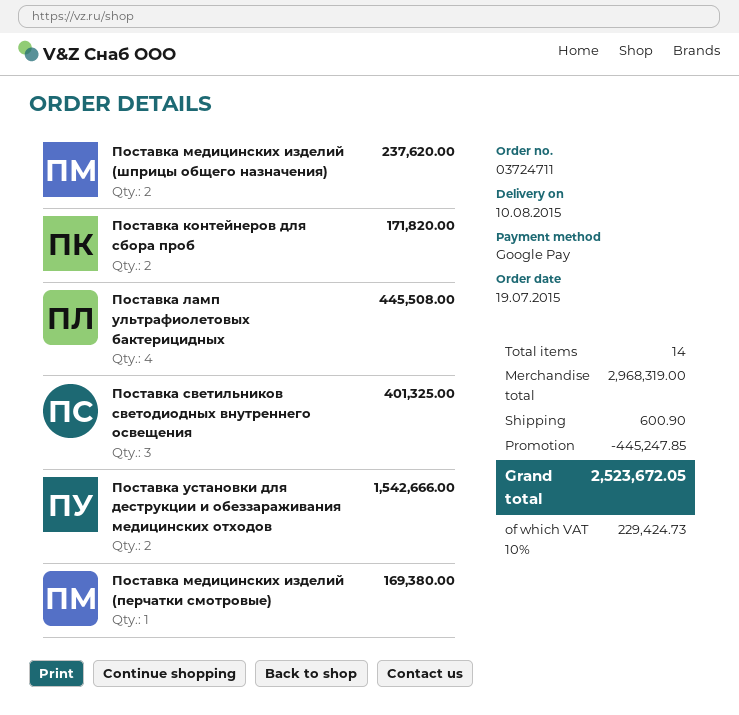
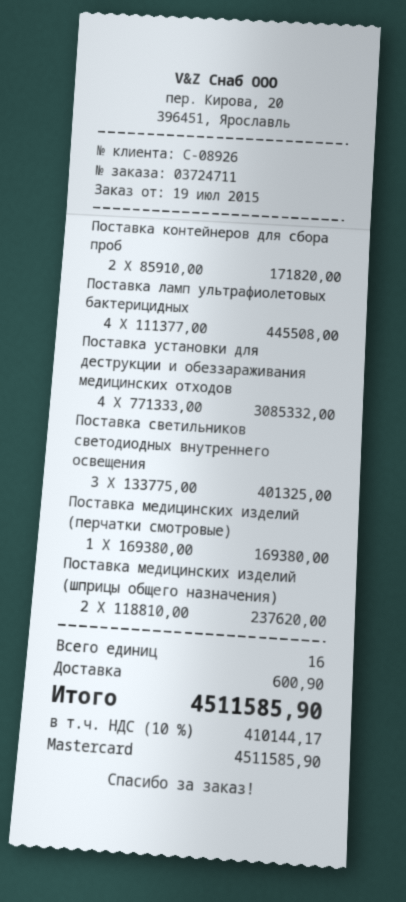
payment method: Google Pay -> Mastercard
Поставка установки для деструкции и обеззараживания медицинских отходов: 2 for 1542666.00 -> 4 for 3085332.00
total quantity: 14 -> 16
discount: 445247.85 -> none
tax: 10% = 229424.73 -> 10% = 410144.17
total: 2523672.05 -> 4511585.90

